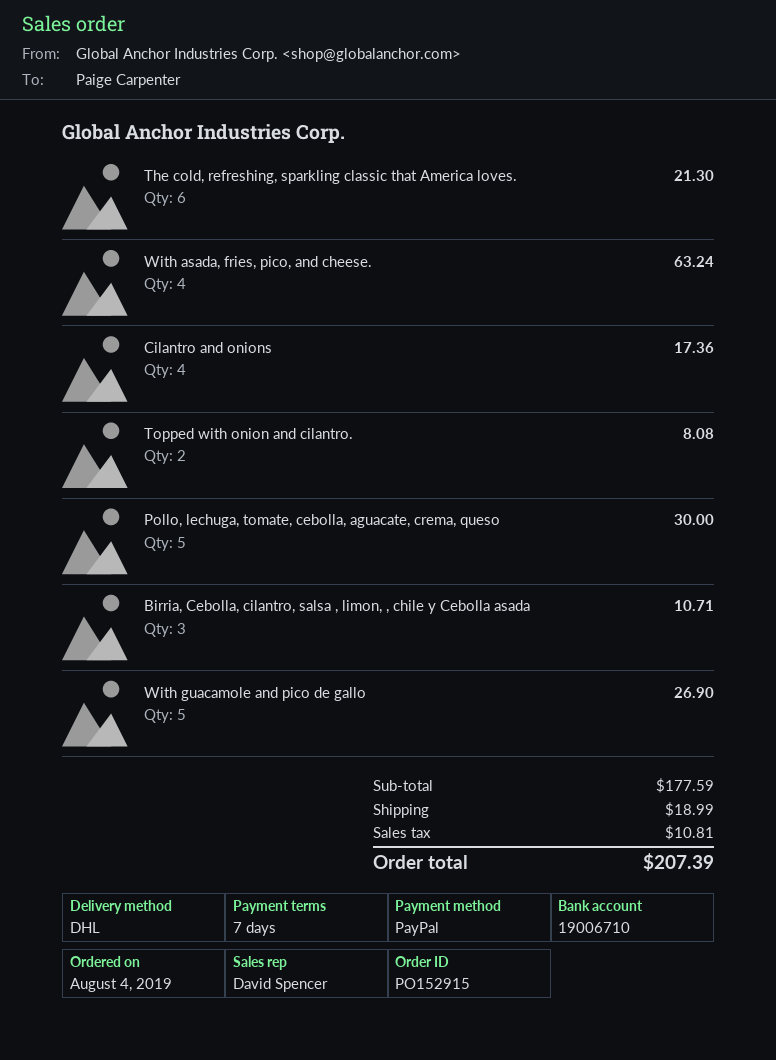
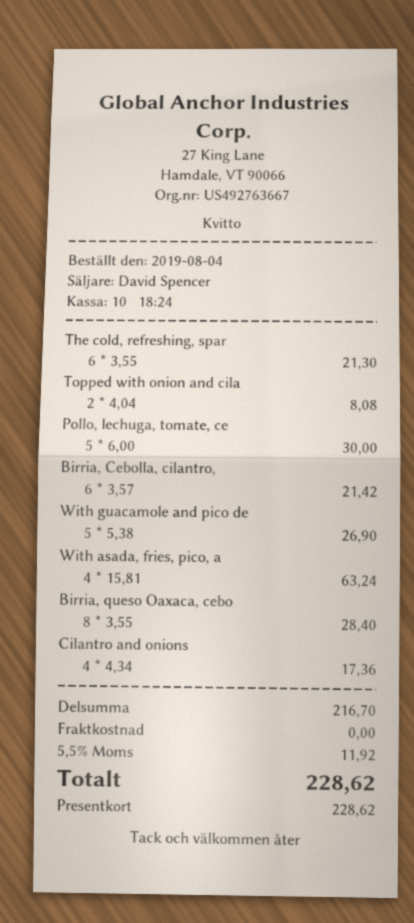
payment method: PayPal -> gift card
Birria, Cebolla, cilantro, salsa , limon, , chile y Cebolla asada: 3 for 10.71 -> 6 for 21.42
Birria, queso Oaxaca, cebo: none -> 8 for 28.40
subtotal: 177.59 -> 216.70
shipping: 18.99 -> 0.00
tax: 10.81 -> 11.92
total: 207.39 -> 228.62

